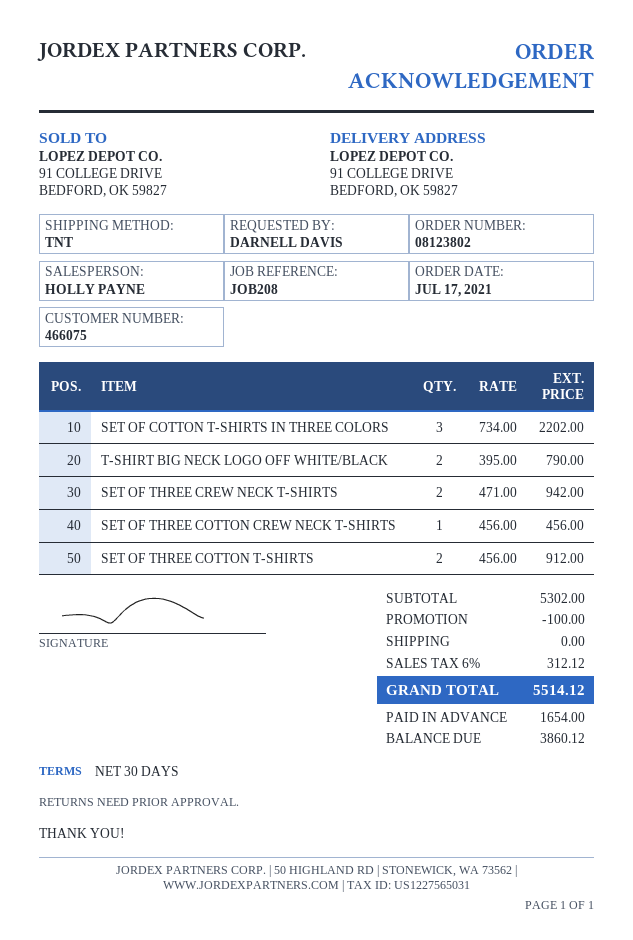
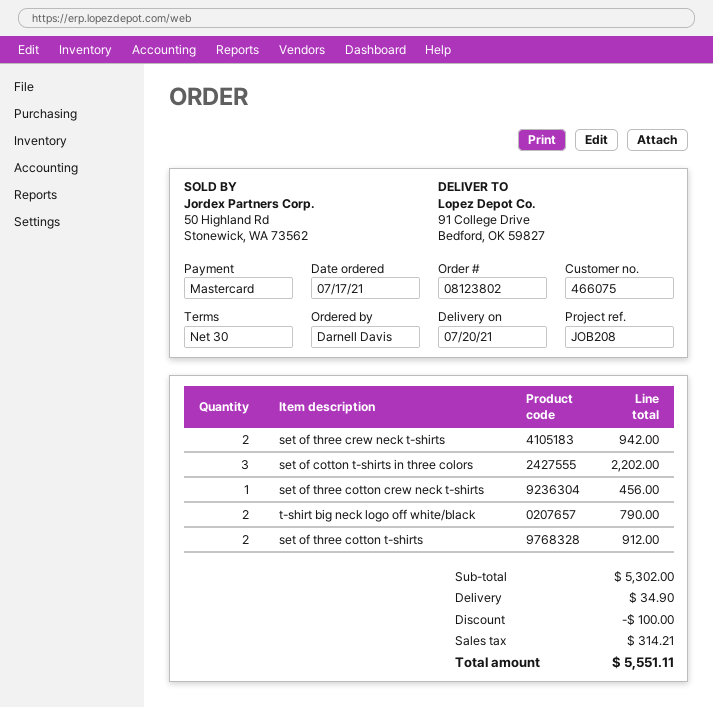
shipping: 0.00 -> 34.90
tax: 312.12 -> 314.21
total: 5514.12 -> 5551.11

